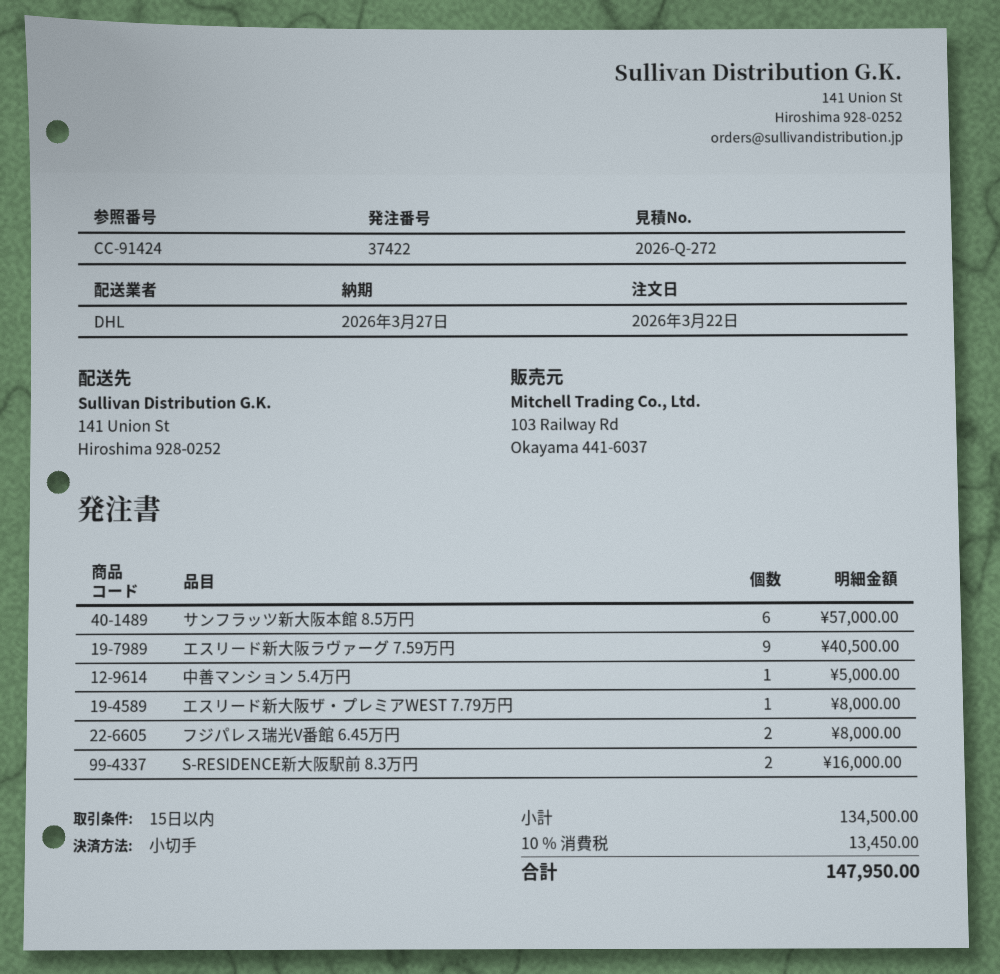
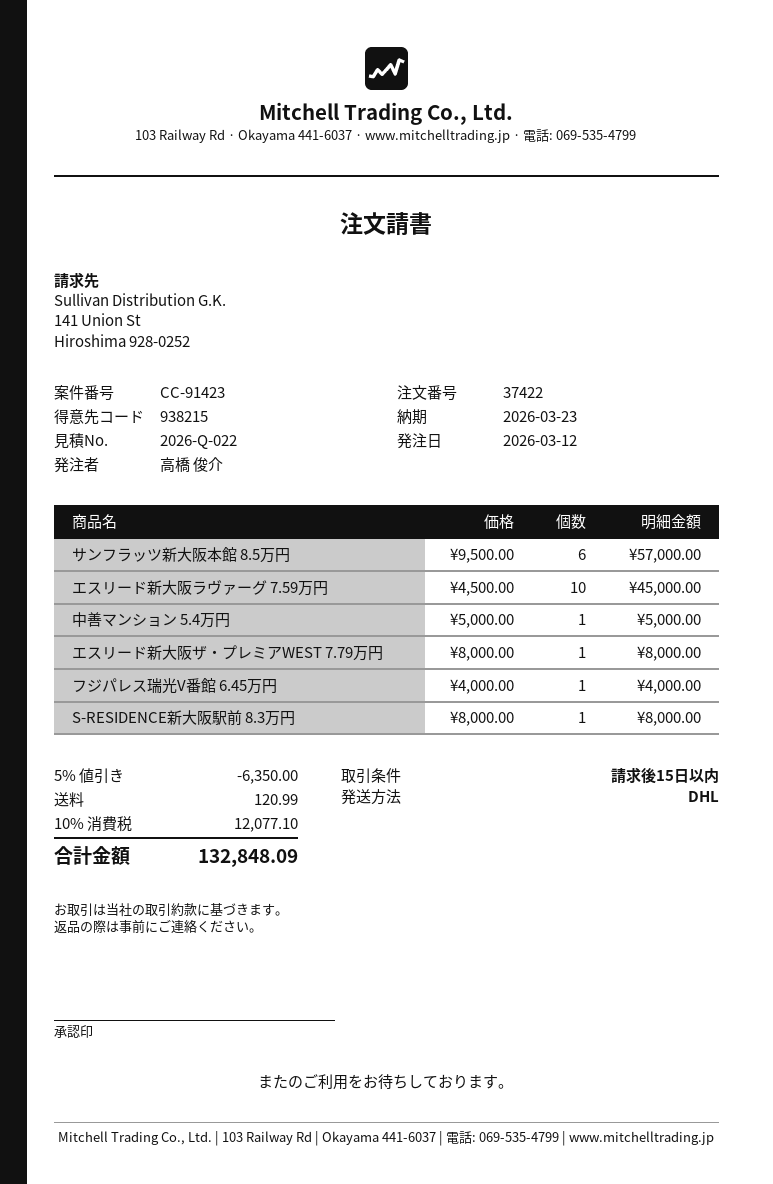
quote number: 2026-Q-272 -> 2026-Q-022
order date: 2026-03-22 -> 2026-03-12
delivery date: 2026-03-27 -> 2026-03-23
reference: CC-91424 -> CC-91423
エスリード新大阪ラヴァーグ 7.59万円: 9 for 40500.00 -> 10 for 45000.00
フジパレス瑞光V番館 6.45万円: 2 for 8000.00 -> 1 for 4000.00
S-RESIDENCE新大阪駅前 8.3万円: 2 for 16000.00 -> 1 for 8000.00
discount: none -> 5% = 6350.00
shipping: none -> 120.99
tax: 10% = 13450.00 -> 10% = 12077.10
total: 147950.00 -> 132848.09

